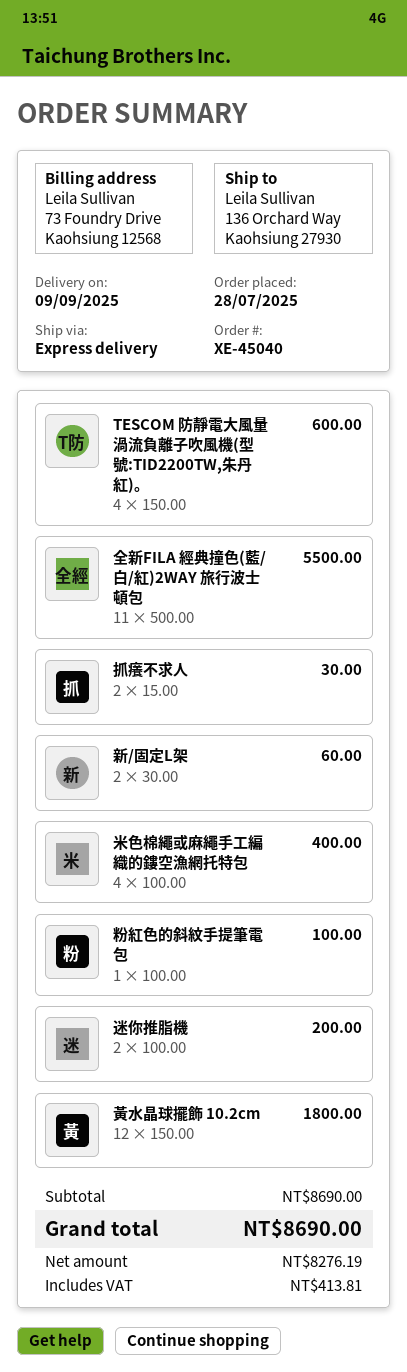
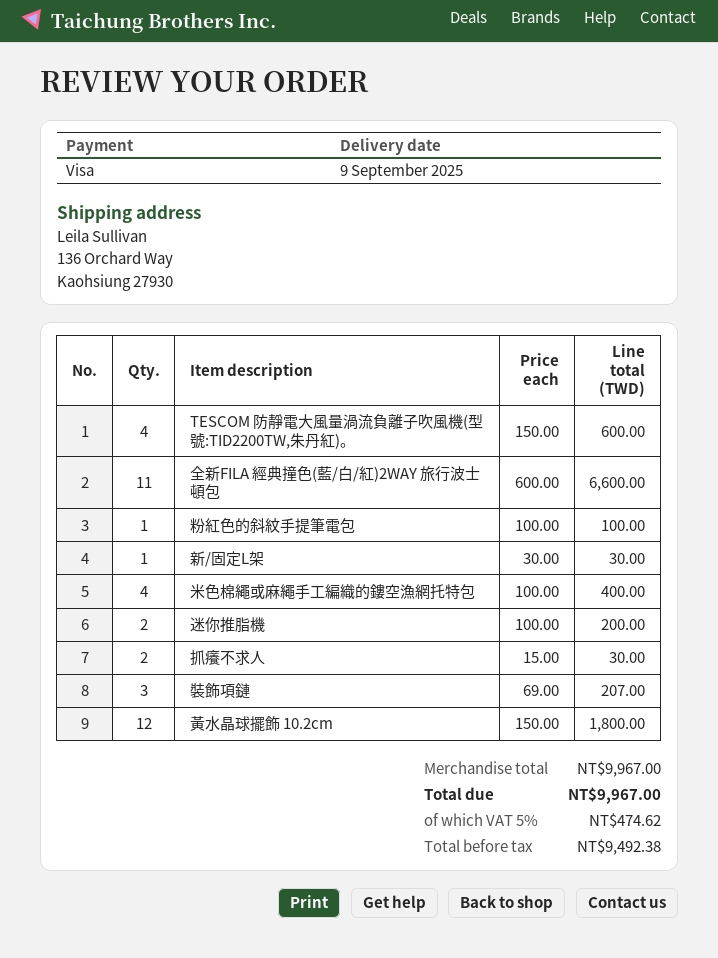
全新FILA 經典撞色(藍/白/紅)2WAY 旅行波士頓包: 11 x 500.00 = 5500.00 -> 11 x 600.00 = 6600.00
新/固定L架: 2 x 30.00 = 60.00 -> 1 x 30.00 = 30.00
裝飾項鏈: none -> 3 x 69.00 = 207.00
subtotal: 8690.00 -> 9967.00
net: 8276.19 -> 9492.38
tax: 413.81 -> 474.62
total: 8690.00 -> 9967.00

